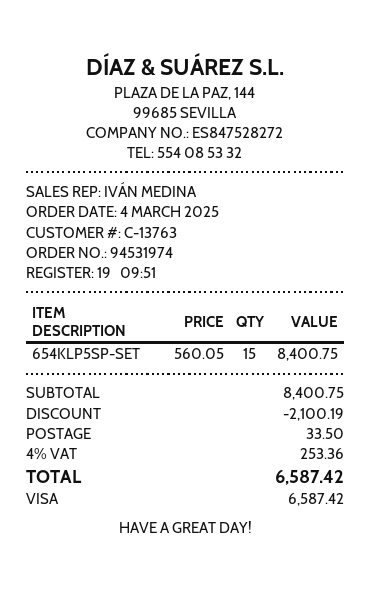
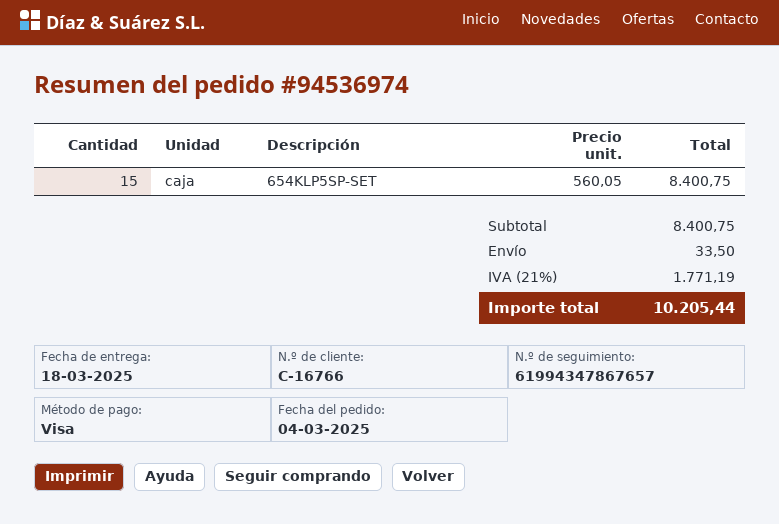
order number: 94531974 -> 94536974
customer number: C-13763 -> C-16766
discount: 2100.19 -> none
tax: 4% = 253.36 -> 21% = 1771.19
total: 6587.42 -> 10205.44

